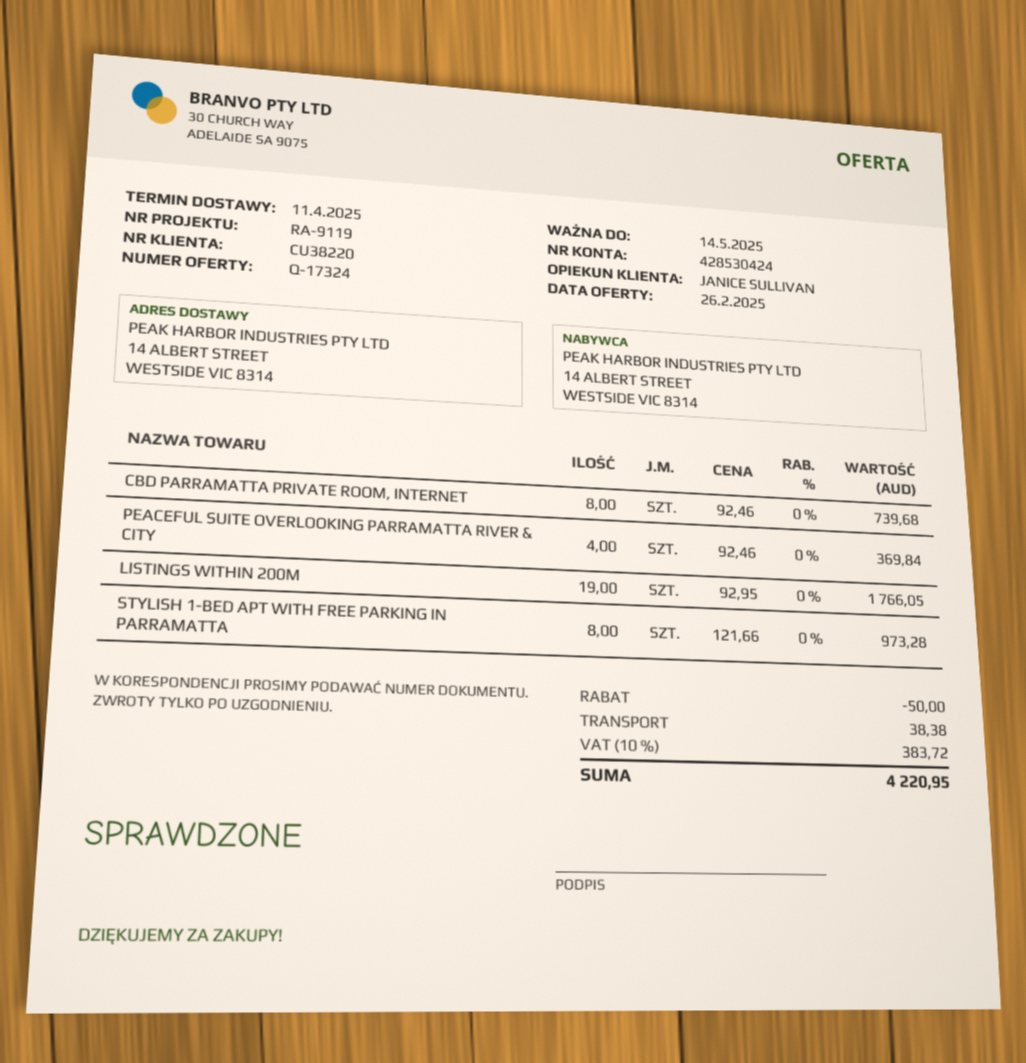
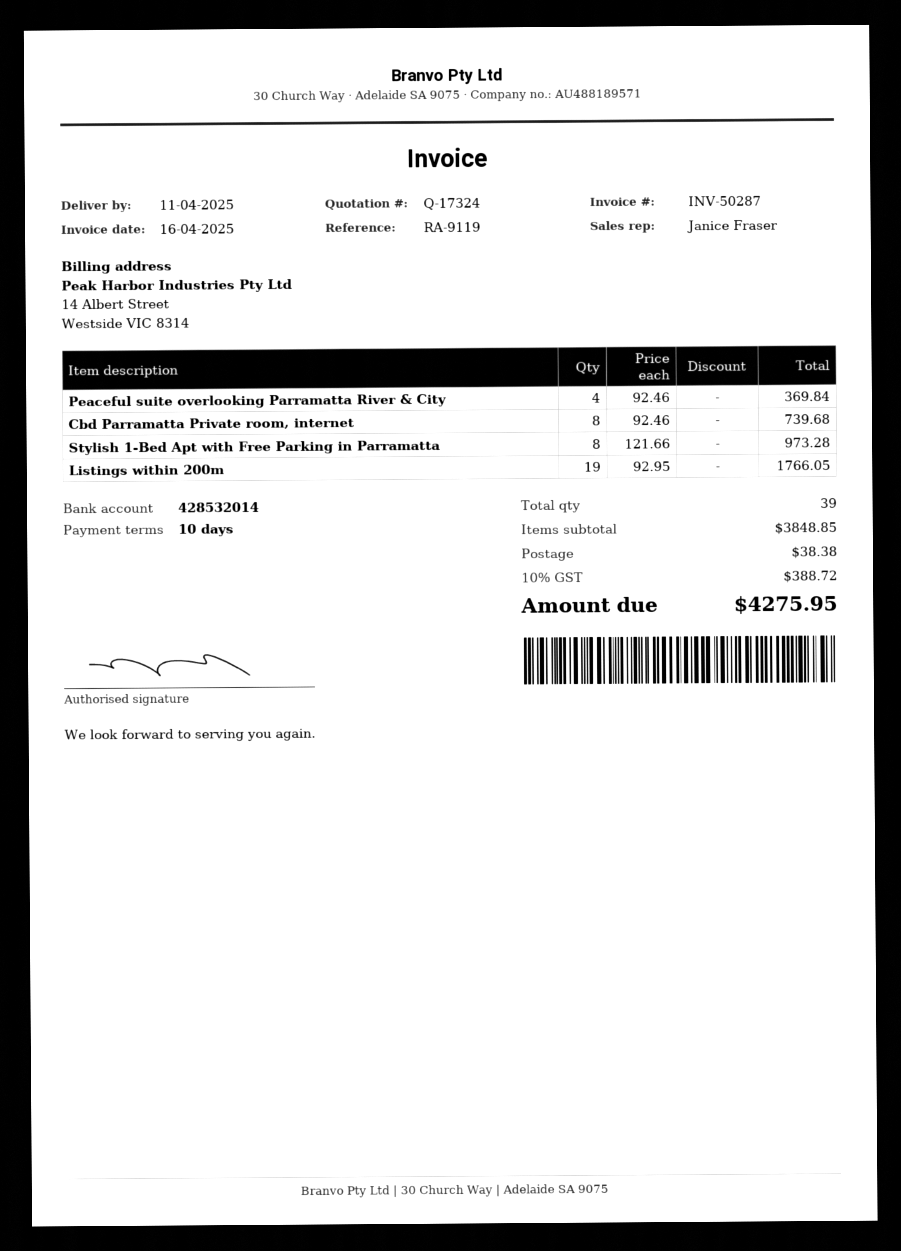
sales rep: JANICE SULLIVAN -> Janice Fraser
bank account: 428530424 -> 428532014
discount: 50.00 -> none
tax: 10% = 383.72 -> 10% = 388.72
total: 4220.95 -> 4275.95

